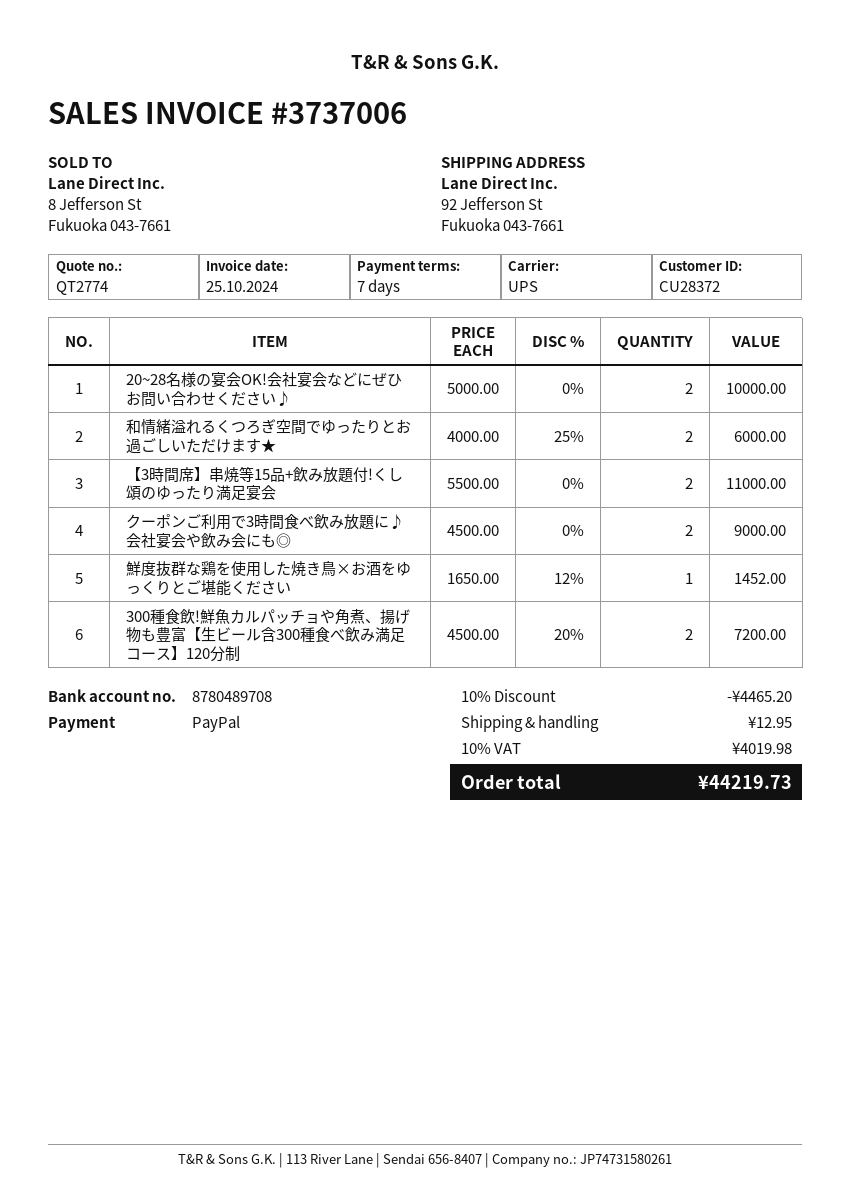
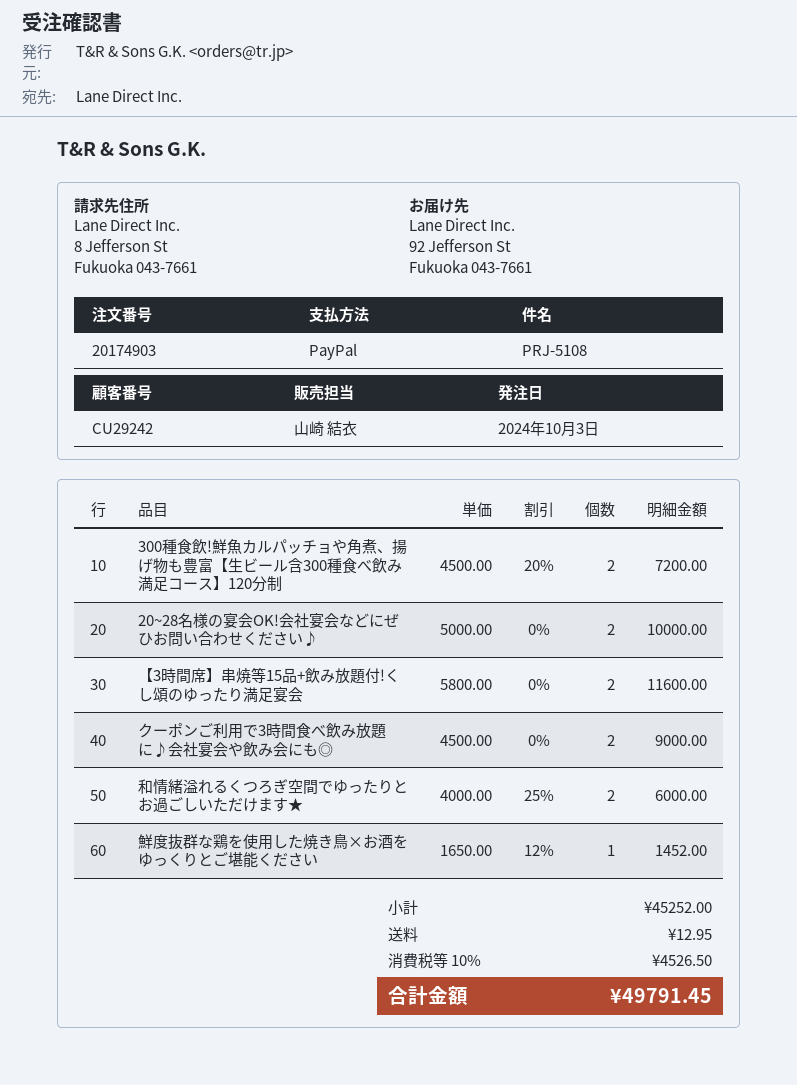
customer number: CU28372 -> CU29242
【3時間席】串焼等15品+飲み放題付!くし頌のゆったり満足宴会: 2 x 5500.00 = 11000.00 -> 2 x 5800.00 = 11600.00
discount: 10% = 4465.20 -> none
tax: 10% = 4019.98 -> 10% = 4526.50
total: 44219.73 -> 49791.45

